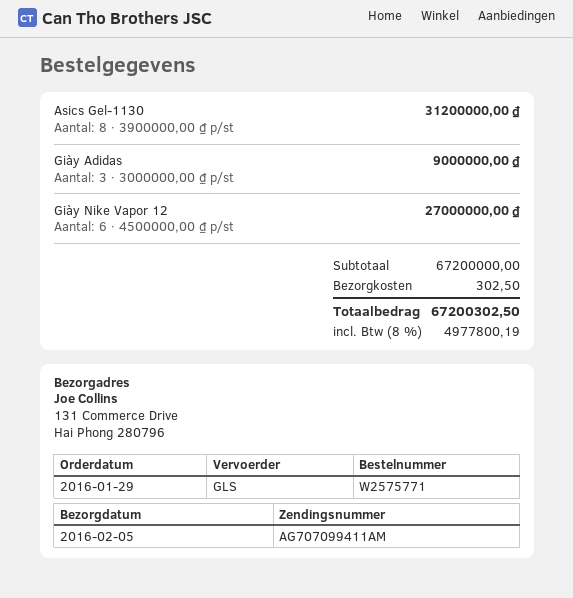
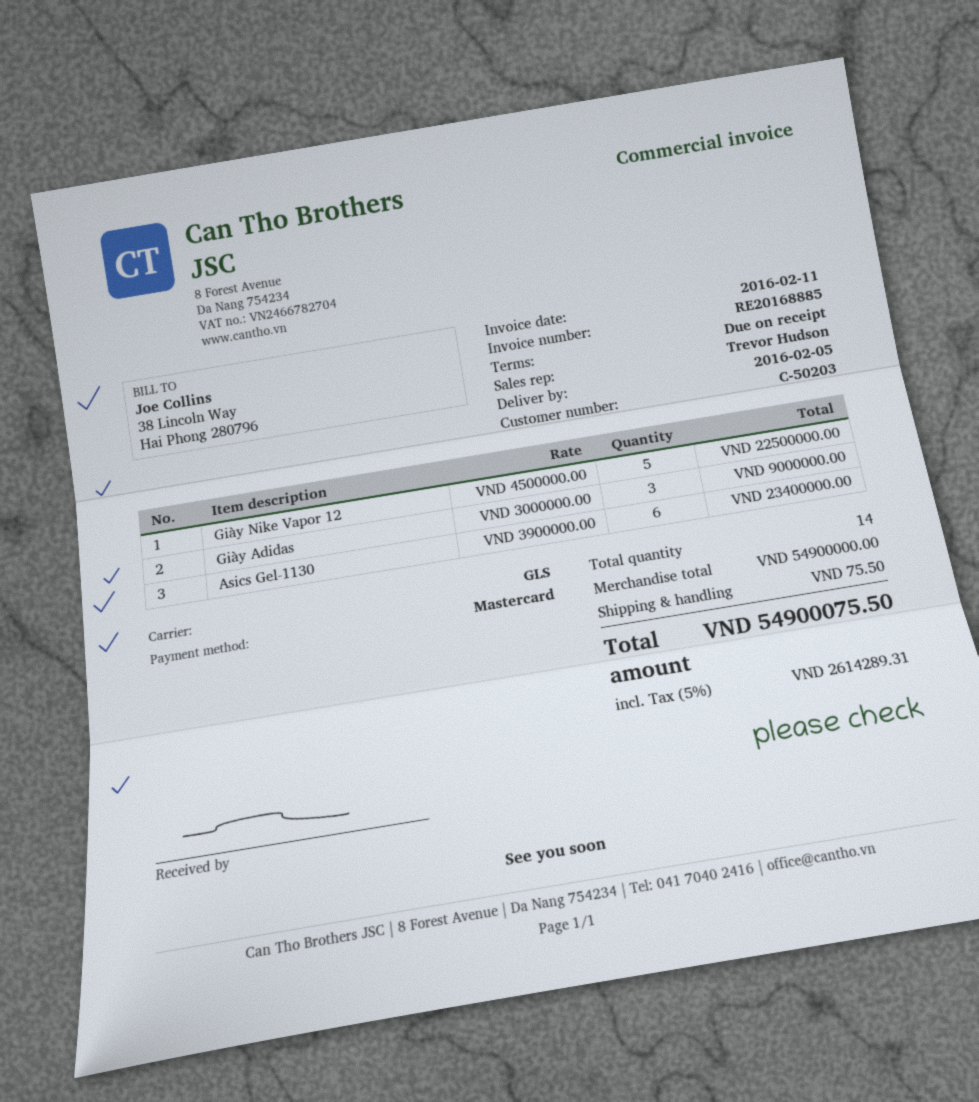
Asics Gel-1130: 8 x 3900000.00 = 31200000.00 -> 6 x 3900000.00 = 23400000.00
Giày Nike Vapor 12: 6 x 4500000.00 = 27000000.00 -> 5 x 4500000.00 = 22500000.00
subtotal: 67200000.00 -> 54900000.00
shipping: 302.50 -> 75.50
tax: 8% = 4977800.19 -> 5% = 2614289.31
total: 67200302.50 -> 54900075.50

